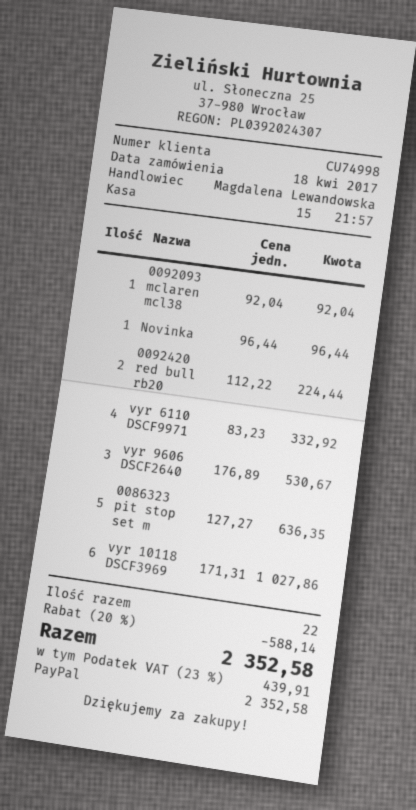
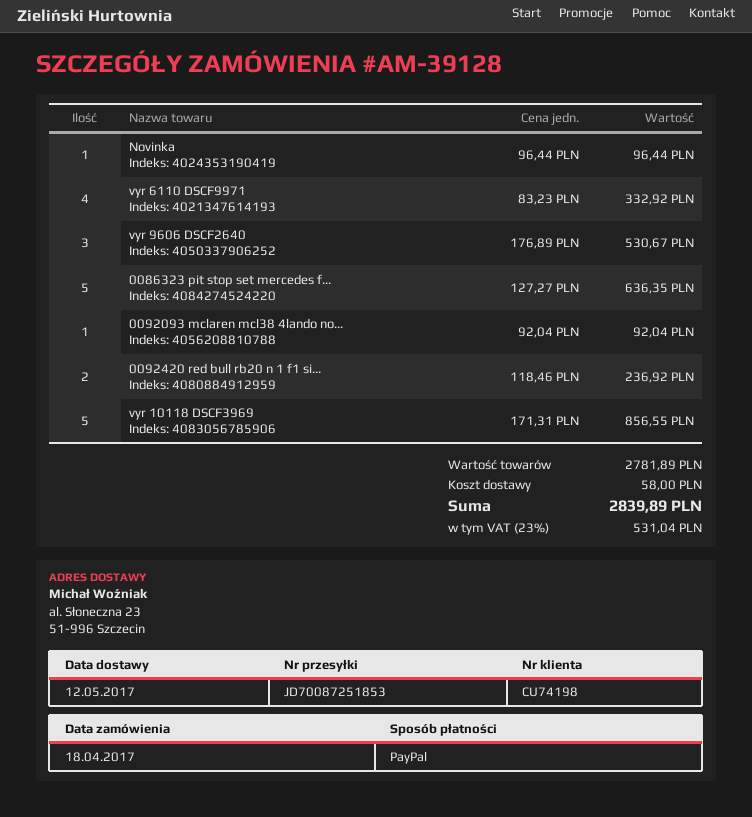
customer number: CU74998 -> CU74198
0092420 red bull rb20: 2 x 112.22 = 224.44 -> 2 x 118.46 = 236.92
vyr 10118 DSCF3969: 6 x 171.31 = 1027.86 -> 5 x 171.31 = 856.55
discount: 20% = 588.14 -> none
shipping: none -> 58.00
tax: 23% = 439.91 -> 23% = 531.04
total: 2352.58 -> 2839.89

